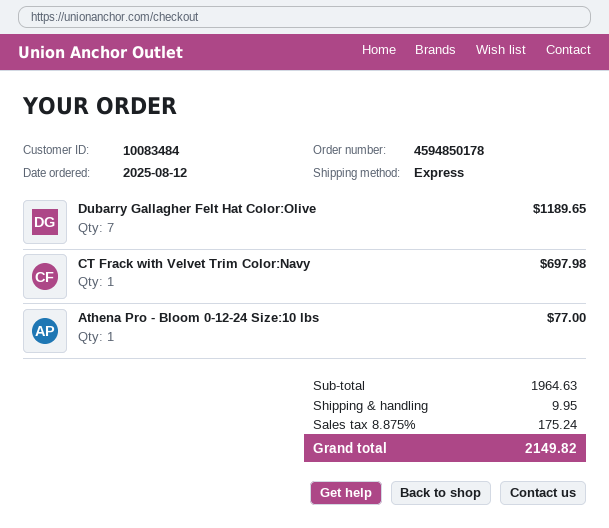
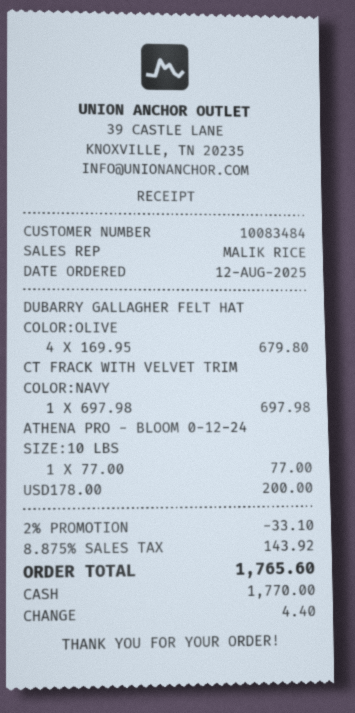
Dubarry Gallagher Felt Hat Color:Olive: 7 for 1189.65 -> 4 for 679.80
USD178.00: none -> 1 for 200.00
discount: none -> 2% = 33.10
shipping: 9.95 -> none
tax: 8.875% = 175.24 -> 8.875% = 143.92
total: 2149.82 -> 1765.60

